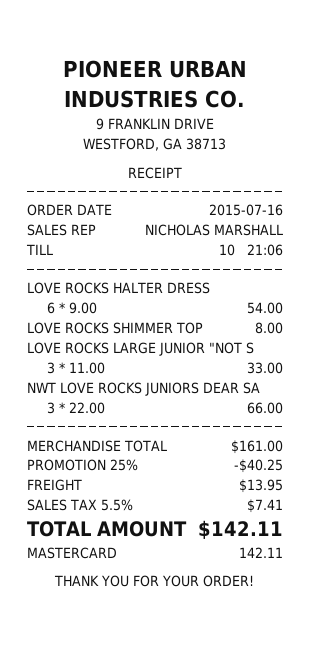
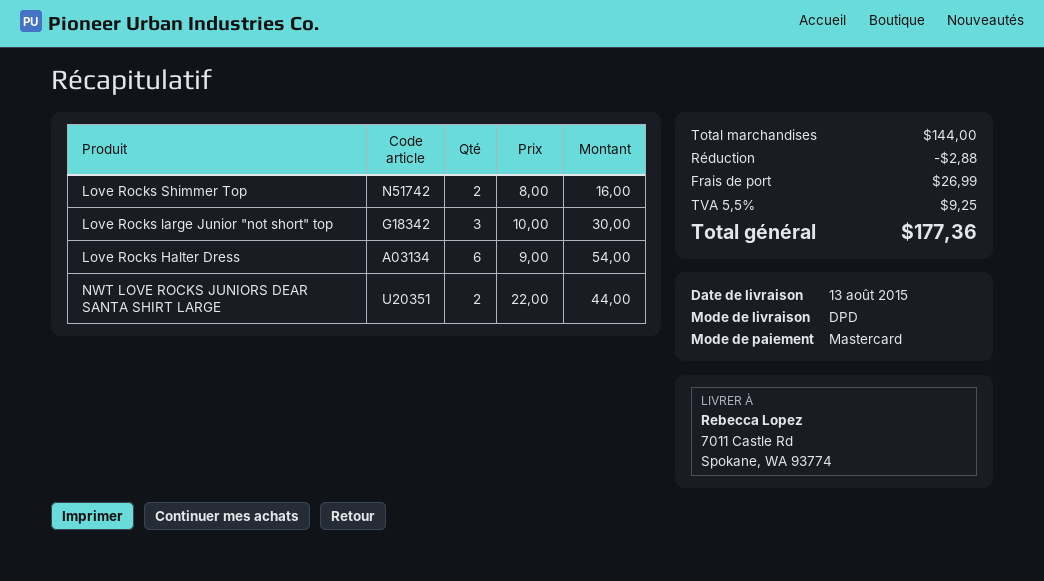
LOVE ROCKS SHIMMER TOP: 1 x 8.00 = 8.00 -> 2 x 8.00 = 16.00
LOVE ROCKS LARGE JUNIOR "NOT S: 3 x 11.00 = 33.00 -> 3 x 10.00 = 30.00
NWT LOVE ROCKS JUNIORS DEAR SA: 3 x 22.00 = 66.00 -> 2 x 22.00 = 44.00
subtotal: 161.00 -> 144.00
discount: 40.25 -> 2.88
shipping: 13.95 -> 26.99
tax: 5.5% = 7.41 -> 5.5% = 9.25
total: 142.11 -> 177.36

